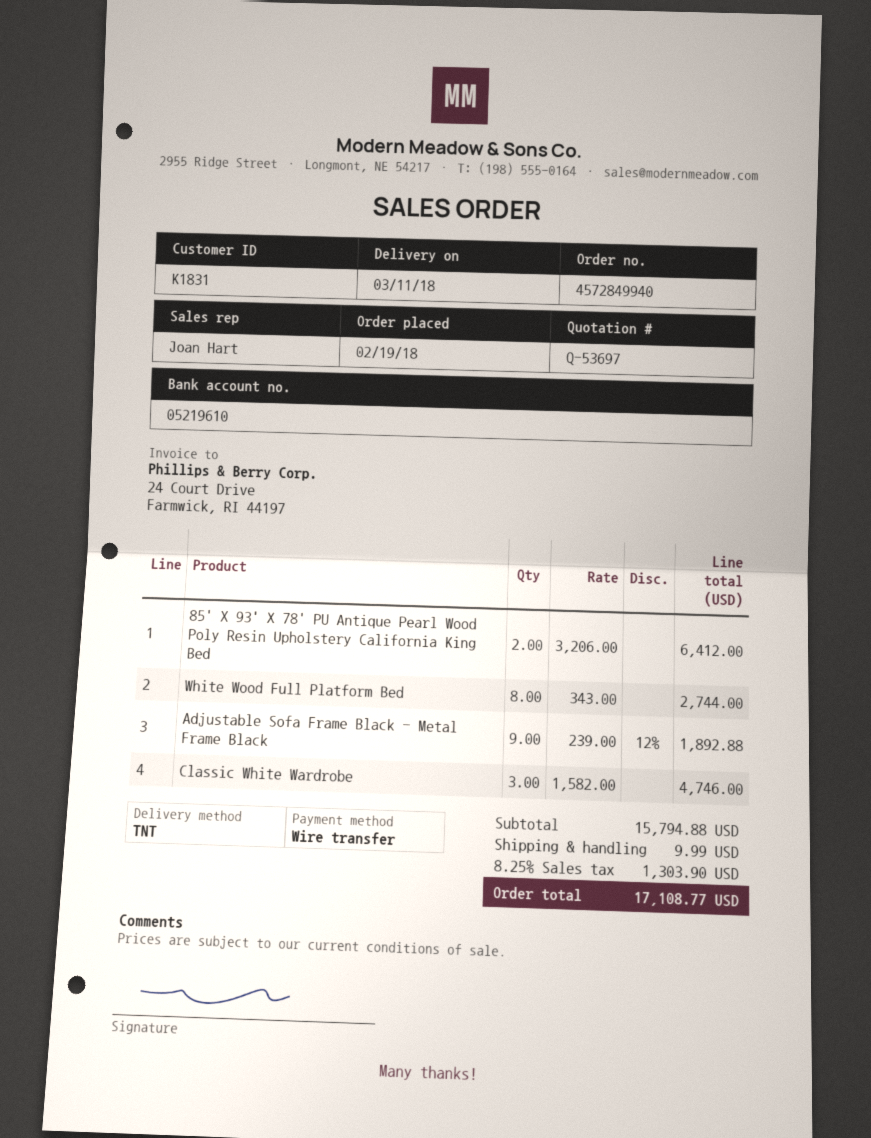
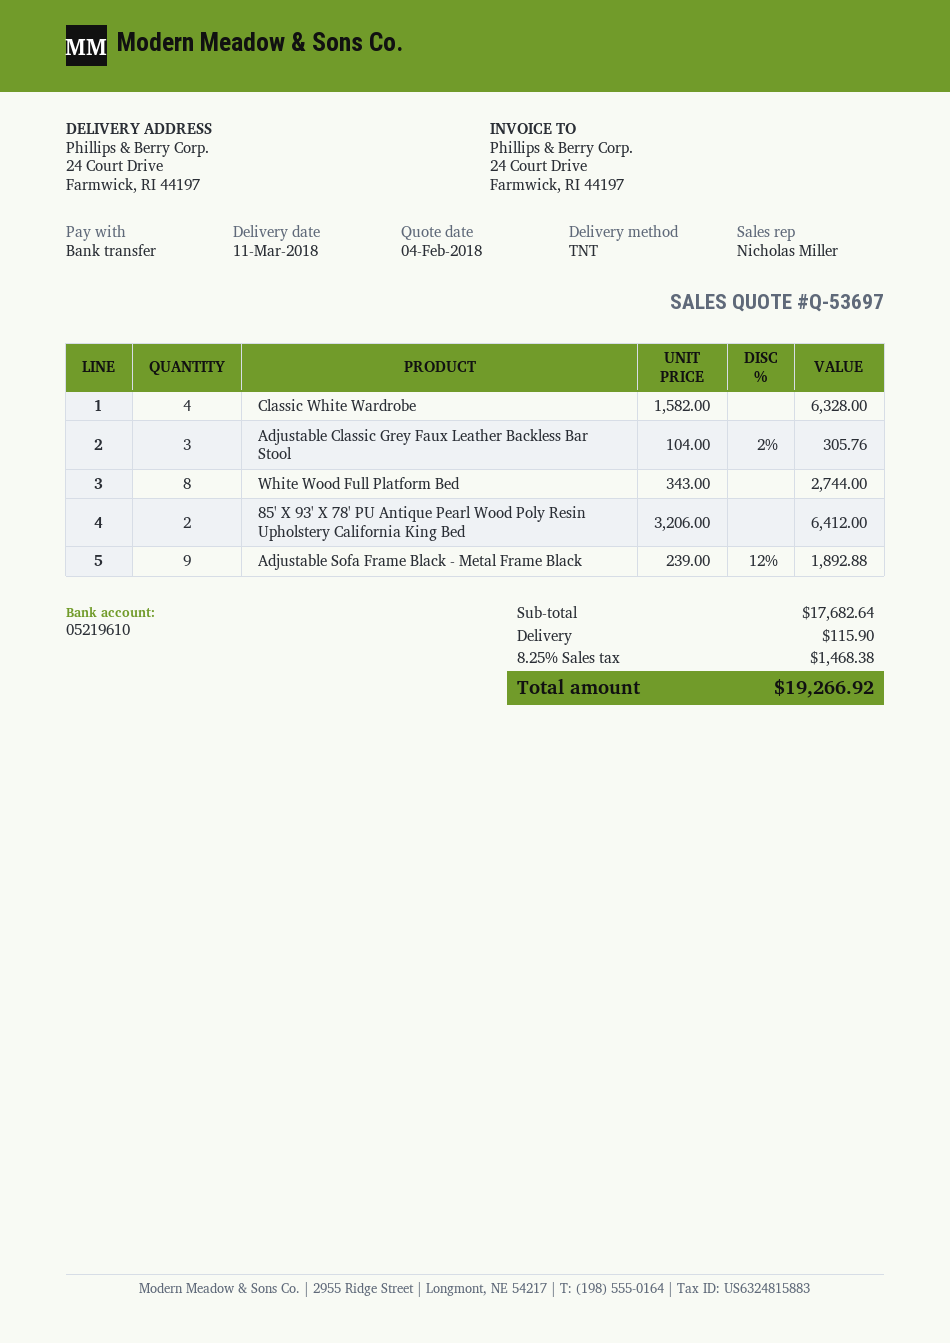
sales rep: Joan Hart -> Nicholas Miller
Classic White Wardrobe: 3 x 1582.00 = 4746.00 -> 4 x 1582.00 = 6328.00
Adjustable Classic Grey Faux Leather Backless Bar Stool: none -> 3 x 104.00 - 2% = 305.76
subtotal: 15794.88 -> 17682.64
shipping: 9.99 -> 115.90
tax: 8.25% = 1303.90 -> 8.25% = 1468.38
total: 17108.77 -> 19266.92

